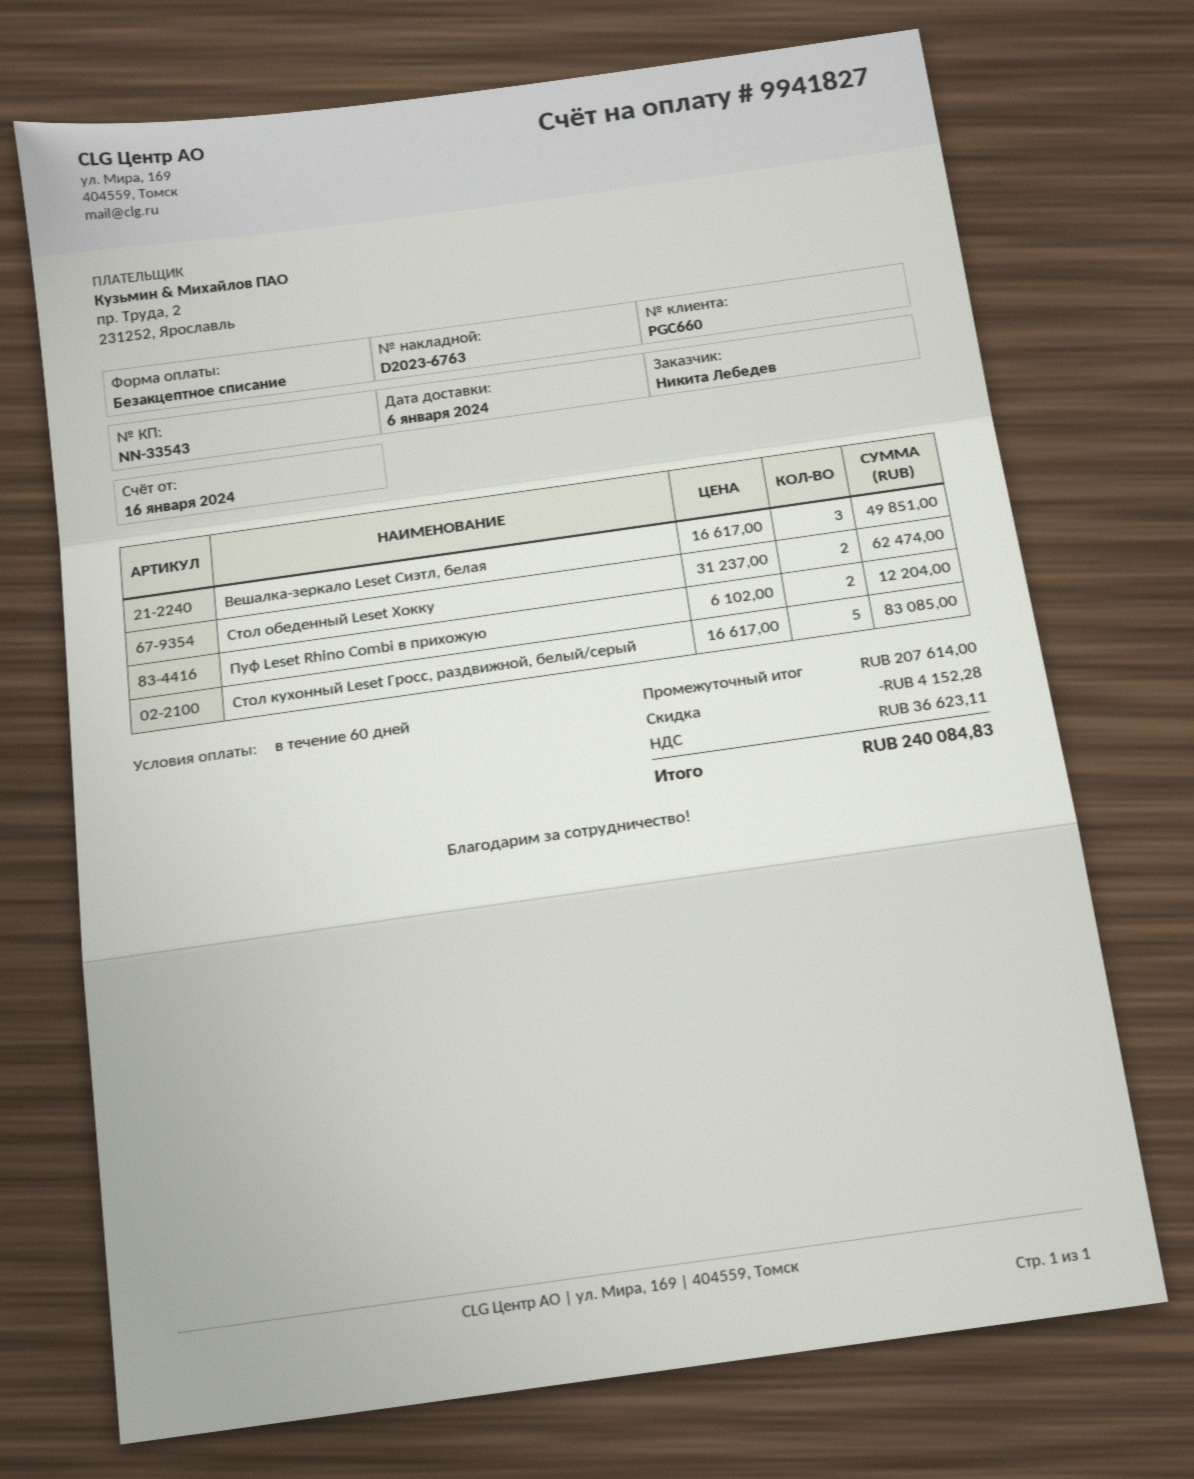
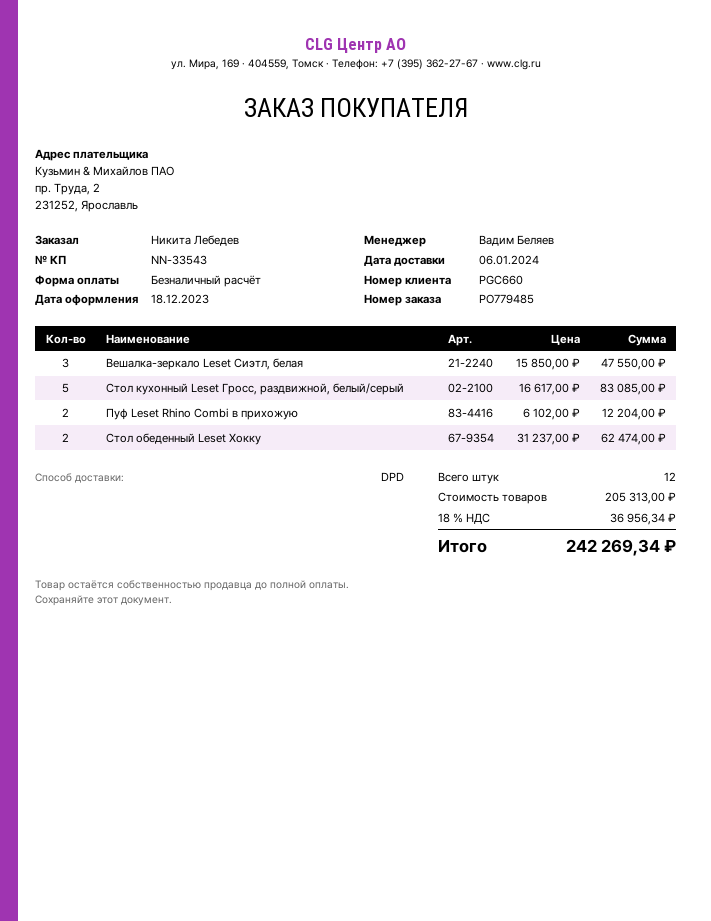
payment method: direct debit -> bank transfer
Вешалка-зеркало Leset Сиэтл, белая: 3 x 16617.00 = 49851.00 -> 3 x 15850.00 = 47550.00
subtotal: 207614.00 -> 205313.00
discount: 4152.28 -> none
tax: 36623.11 -> 36956.34
total: 240084.83 -> 242269.34

